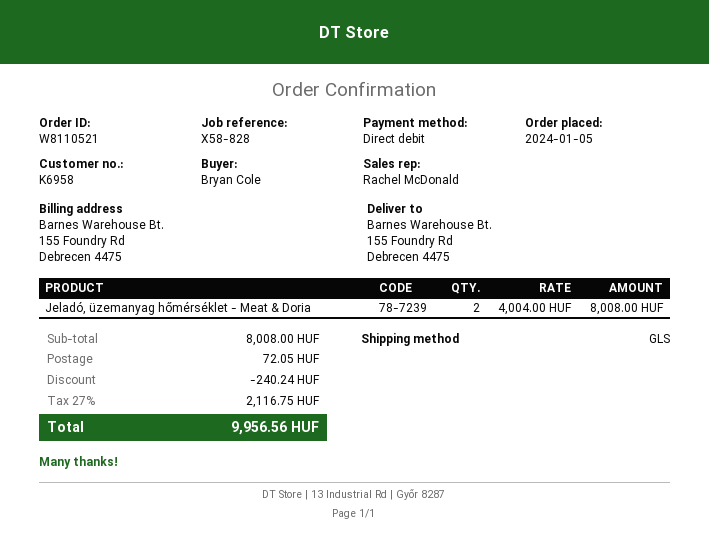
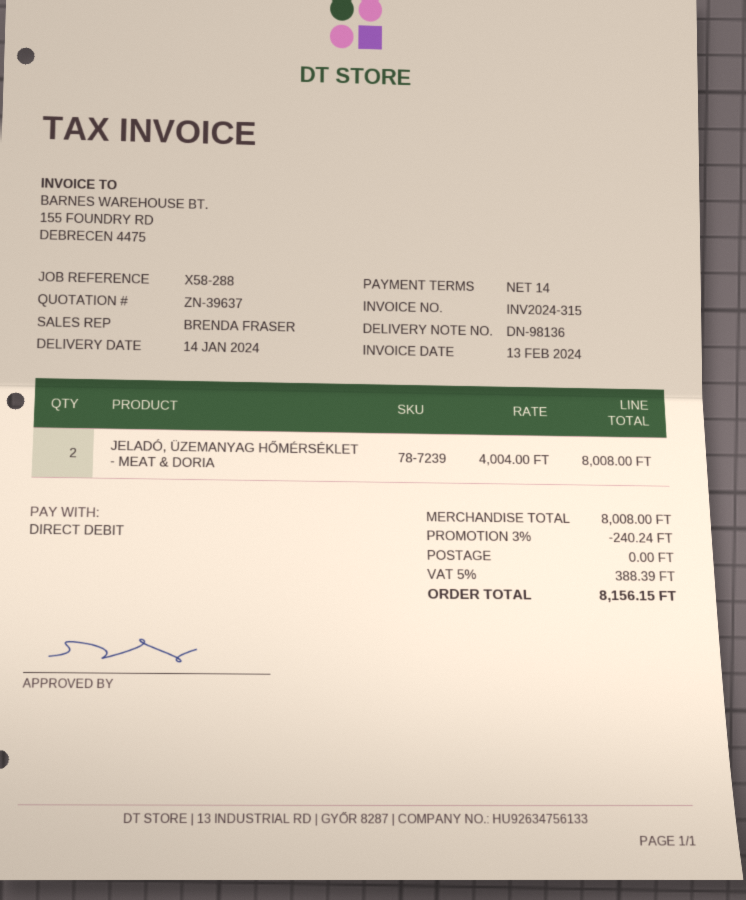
reference: X58-828 -> X58-288
sales rep: Rachel McDonald -> BRENDA FRASER
shipping: 72.05 -> 0.00
tax: 27% = 2116.75 -> 5% = 388.39
total: 9956.56 -> 8156.15

